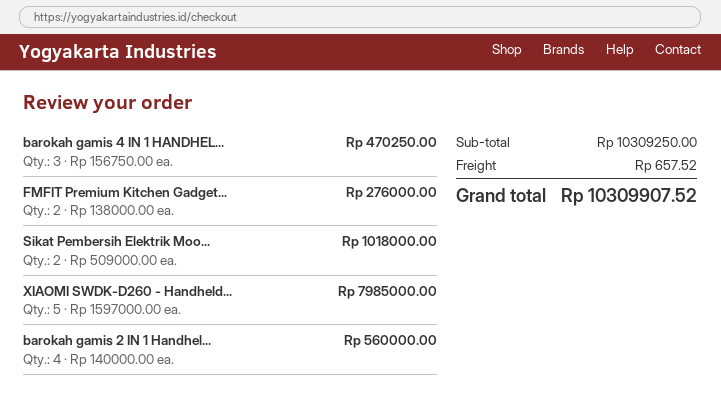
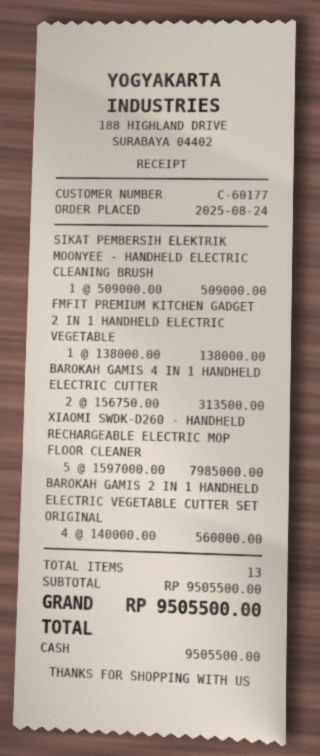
barokah gamis 4 IN 1 HANDHEL...: 3 x 156750.00 = 470250.00 -> 2 x 156750.00 = 313500.00
FMFIT Premium Kitchen Gadget...: 2 x 138000.00 = 276000.00 -> 1 x 138000.00 = 138000.00
Sikat Pembersih Elektrik Moo...: 2 x 509000.00 = 1018000.00 -> 1 x 509000.00 = 509000.00
subtotal: 10309250.00 -> 9505500.00
shipping: 657.52 -> none
total: 10309907.52 -> 9505500.00

